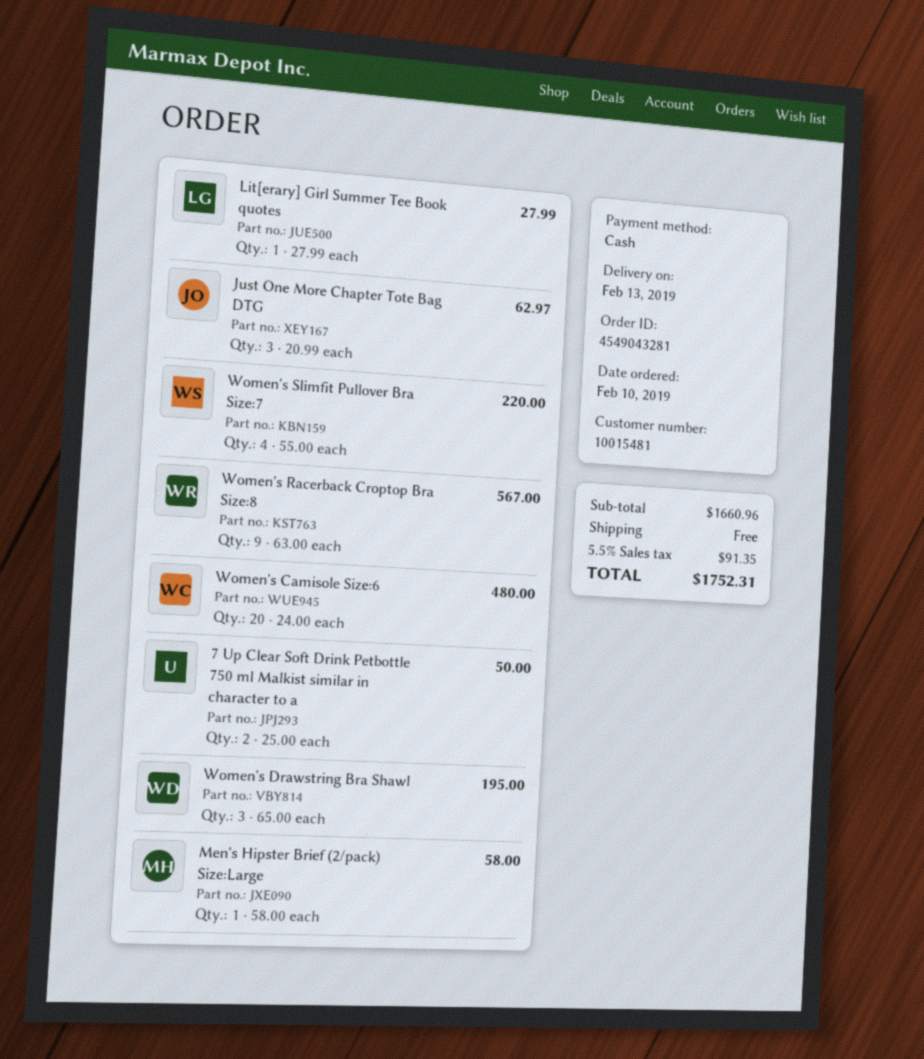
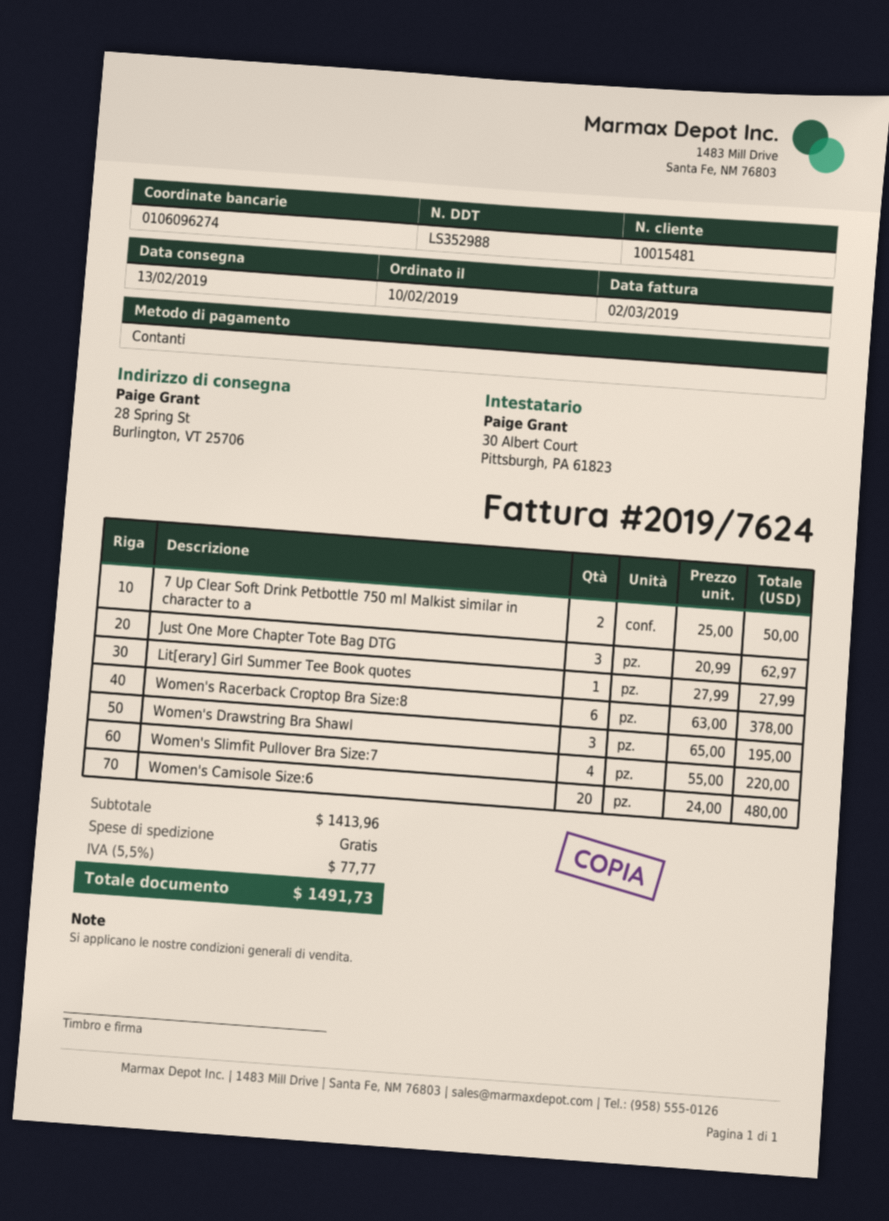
Women's Racerback Croptop Bra Size:8: 9 x 63.00 = 567.00 -> 6 x 63.00 = 378.00
Men's Hipster Brief (2/pack) Size:Large: 1 x 58.00 = 58.00 -> none
subtotal: 1660.96 -> 1413.96
tax: 5.5% = 91.35 -> 5.5% = 77.77
total: 1752.31 -> 1491.73

